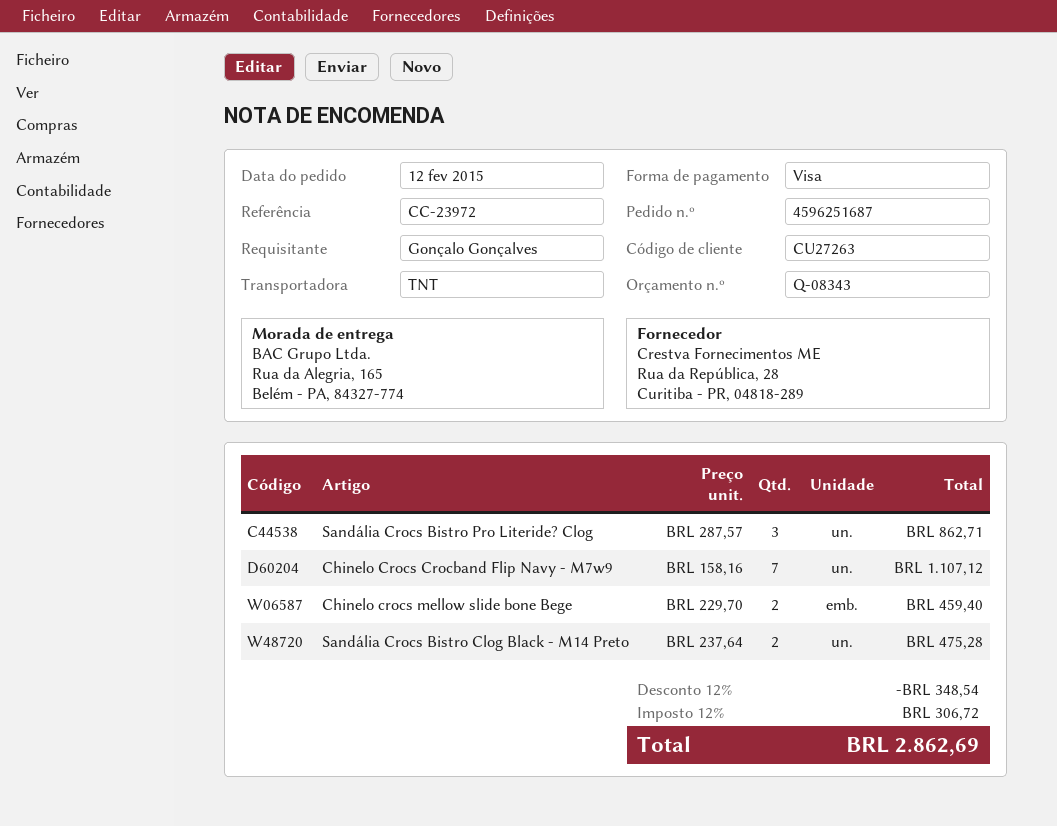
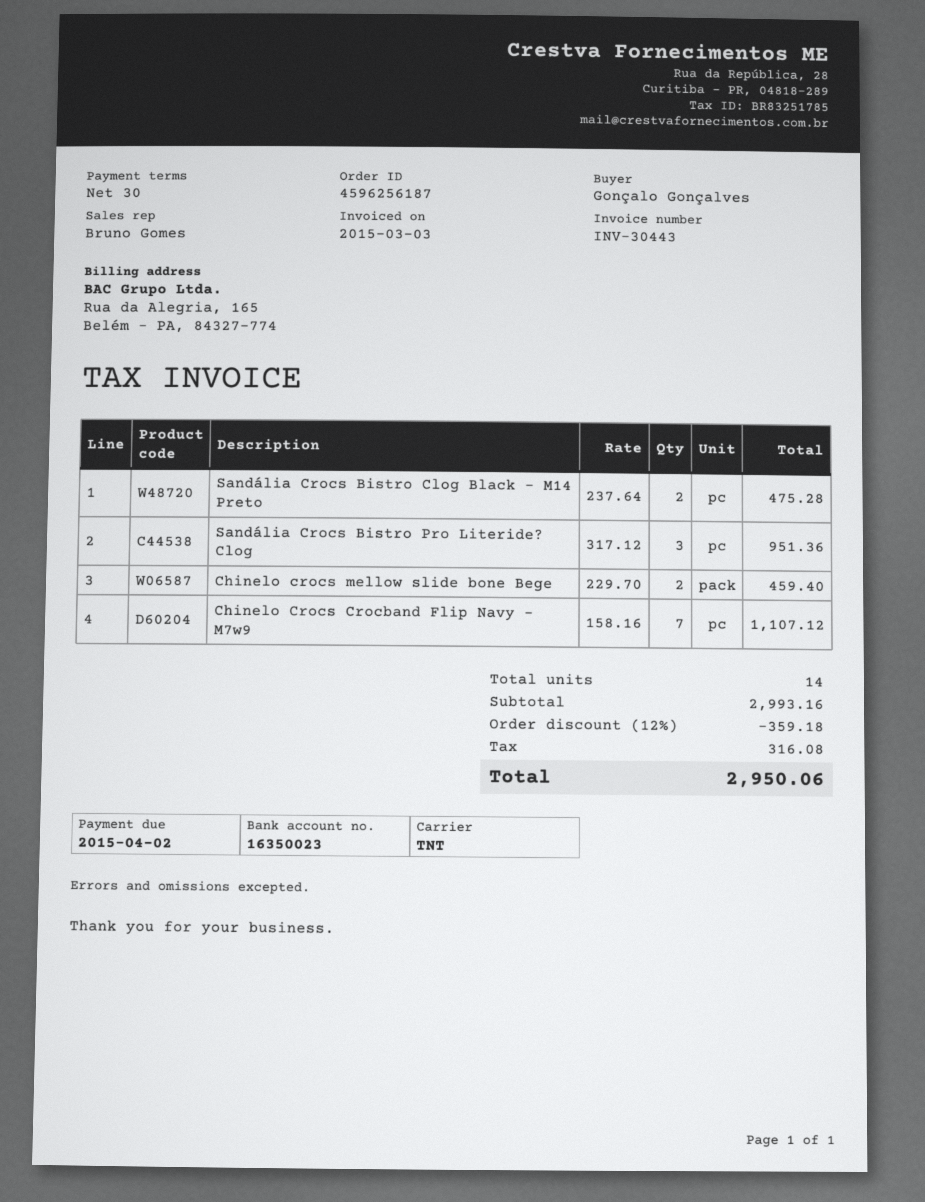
order number: 4596251687 -> 4596256187
Sandália Crocs Bistro Pro Literide? Clog: 3 x 287.57 = 862.71 -> 3 x 317.12 = 951.36
discount: 12% = 348.54 -> 12% = 359.18
tax: 306.72 -> 316.08
total: 2862.69 -> 2950.06

